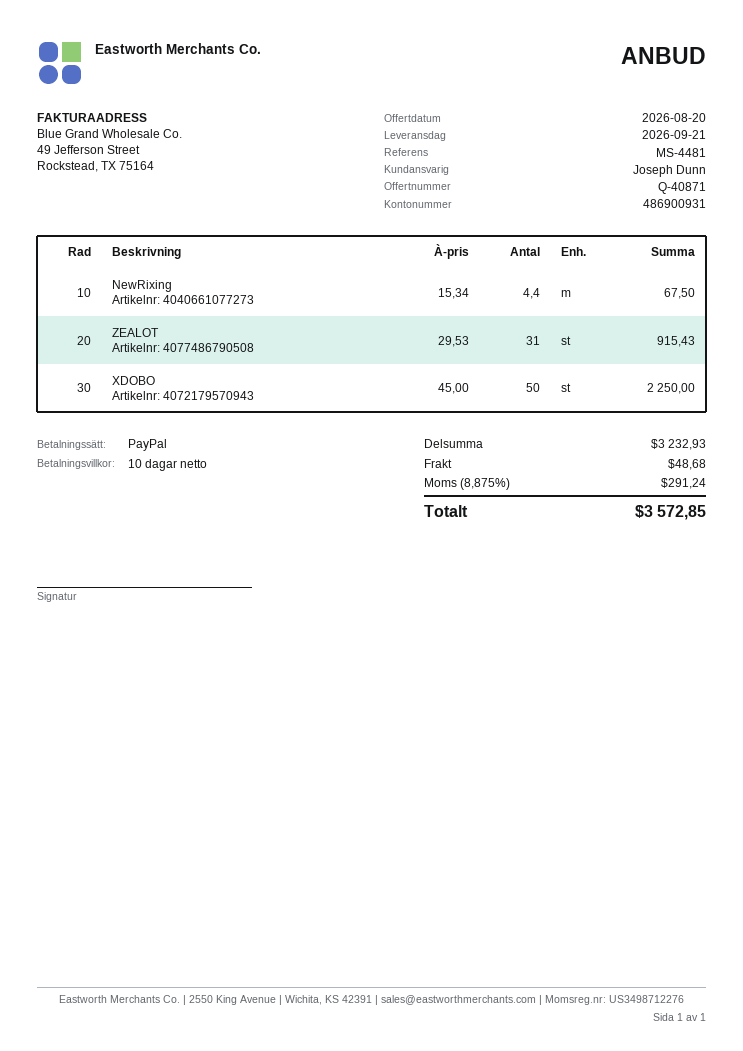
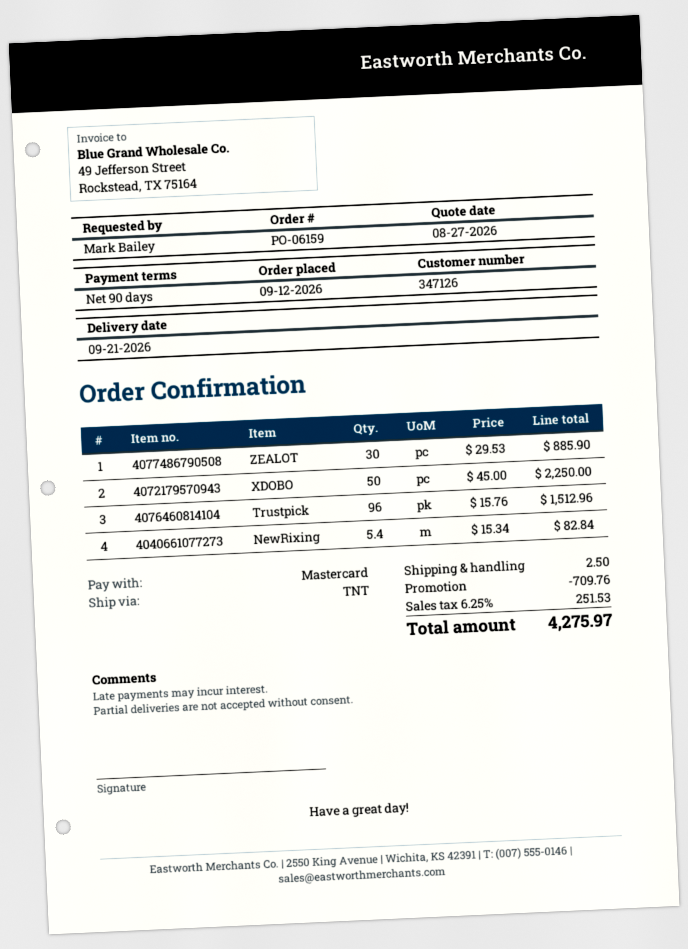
quote date: 2026-08-20 -> 2026-08-27
payment terms: 10 days -> 90 days
payment method: PayPal -> Mastercard
NewRixing: 4.4 x 15.34 = 67.50 -> 5.4 x 15.34 = 82.84
ZEALOT: 31 x 29.53 = 915.43 -> 30 x 29.53 = 885.90
Trustpick: none -> 96 x 15.76 = 1512.96
discount: none -> 709.76
shipping: 48.68 -> 2.50
tax: 8.875% = 291.24 -> 6.25% = 251.53
total: 3572.85 -> 4275.97

